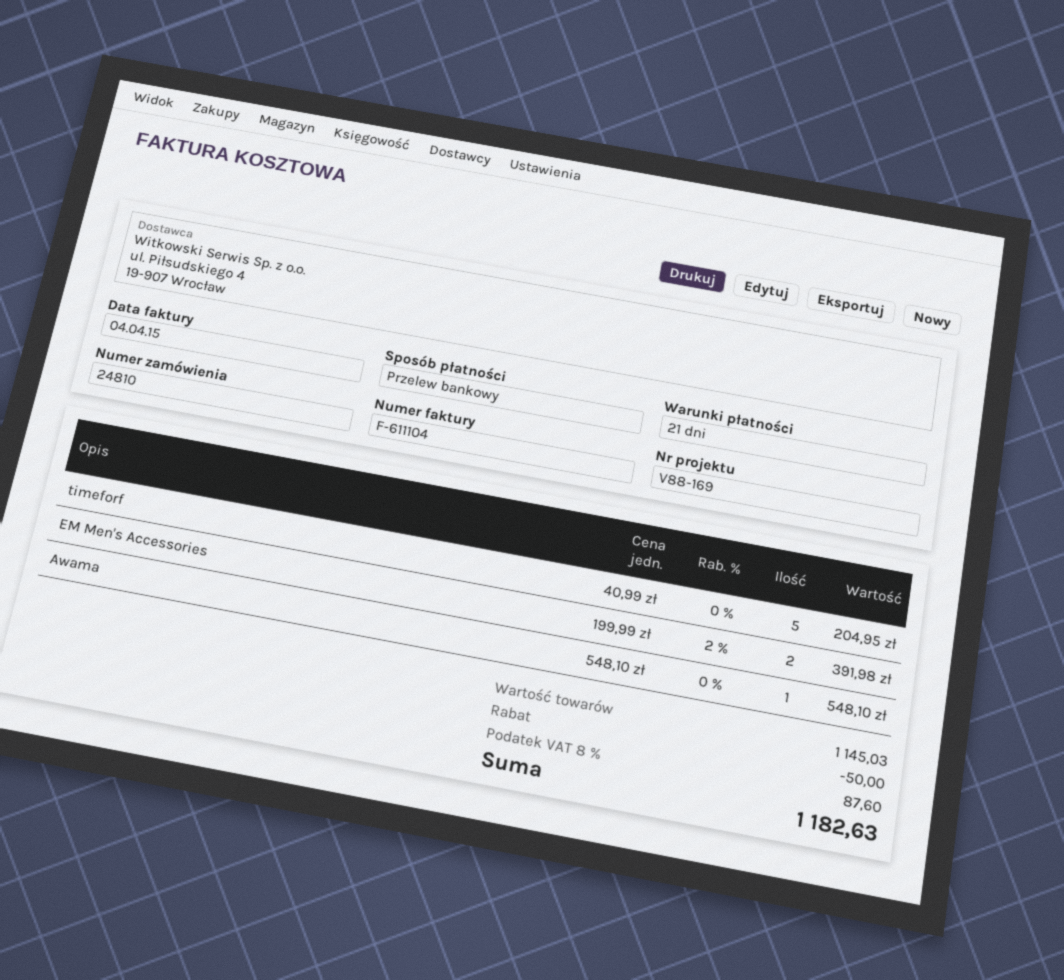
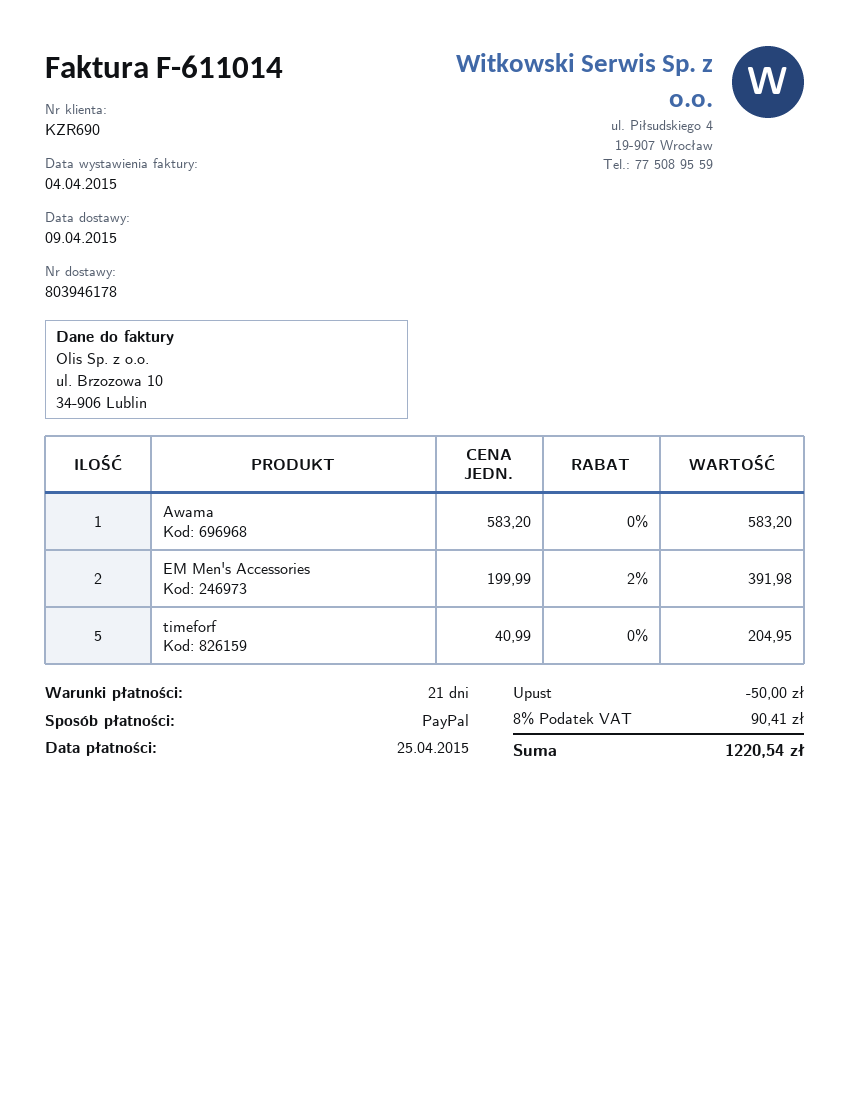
invoice number: F-611104 -> F-611014
payment method: bank transfer -> PayPal
Awama: 1 x 548.10 = 548.10 -> 1 x 583.20 = 583.20
tax: 8% = 87.60 -> 8% = 90.41
total: 1182.63 -> 1220.54

